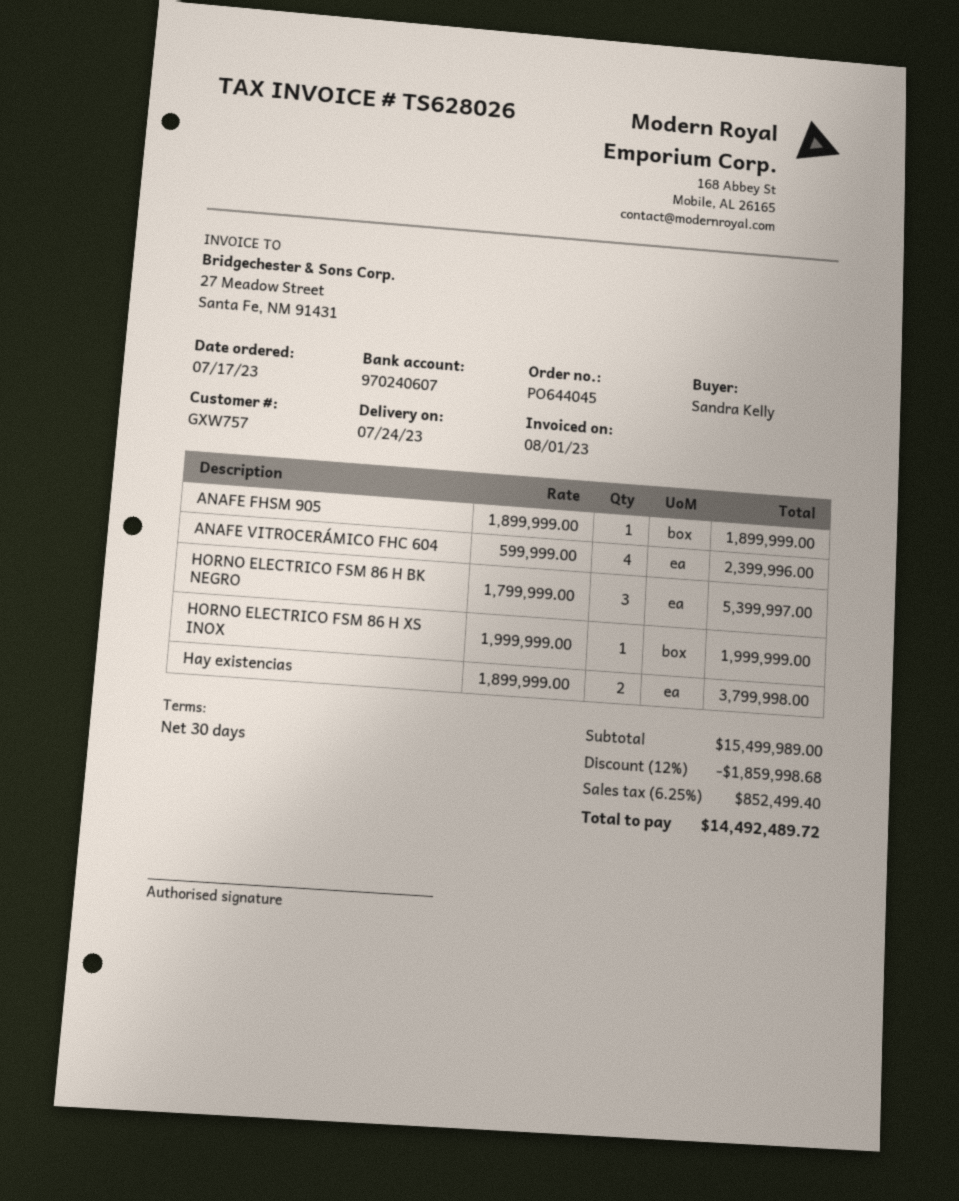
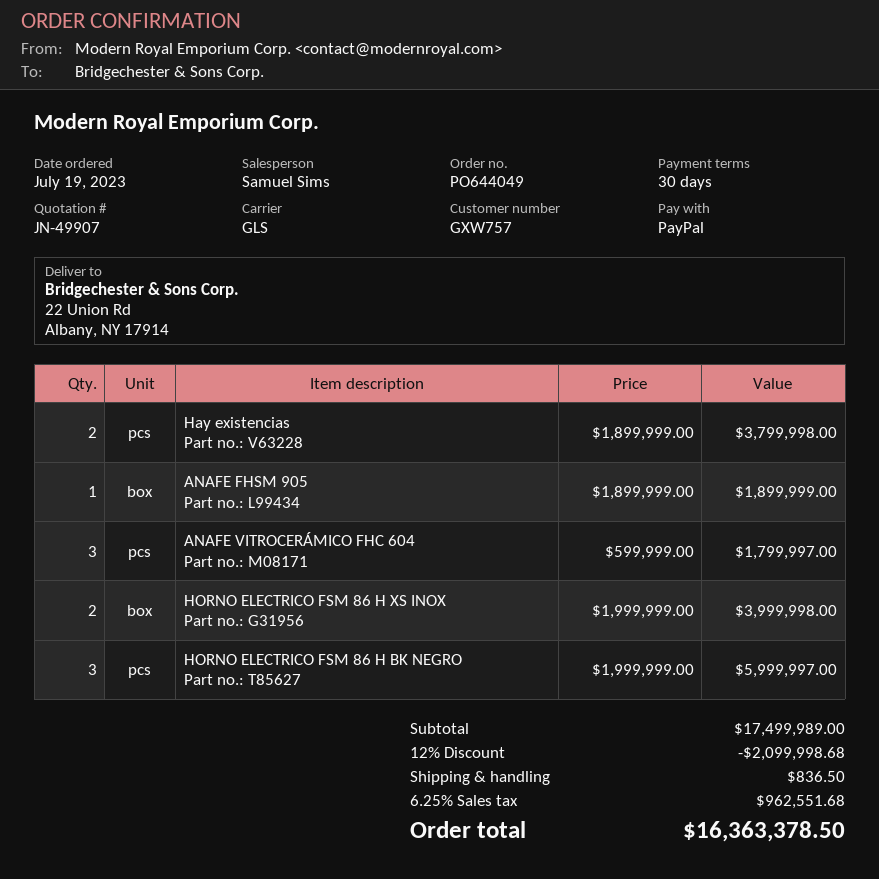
order number: PO644045 -> PO644049
order date: 2023-07-17 -> 2023-07-19
ANAFE VITROCERÁMICO FHC 604: 4 x 599999.00 = 2399996.00 -> 3 x 599999.00 = 1799997.00
HORNO ELECTRICO FSM 86 H BK NEGRO: 3 x 1799999.00 = 5399997.00 -> 3 x 1999999.00 = 5999997.00
HORNO ELECTRICO FSM 86 H XS INOX: 1 x 1999999.00 = 1999999.00 -> 2 x 1999999.00 = 3999998.00
subtotal: 15499989.00 -> 17499989.00
discount: 12% = 1859998.68 -> 12% = 2099998.68
shipping: none -> 836.50
tax: 6.25% = 852499.40 -> 6.25% = 962551.68
total: 14492489.72 -> 16363378.50

